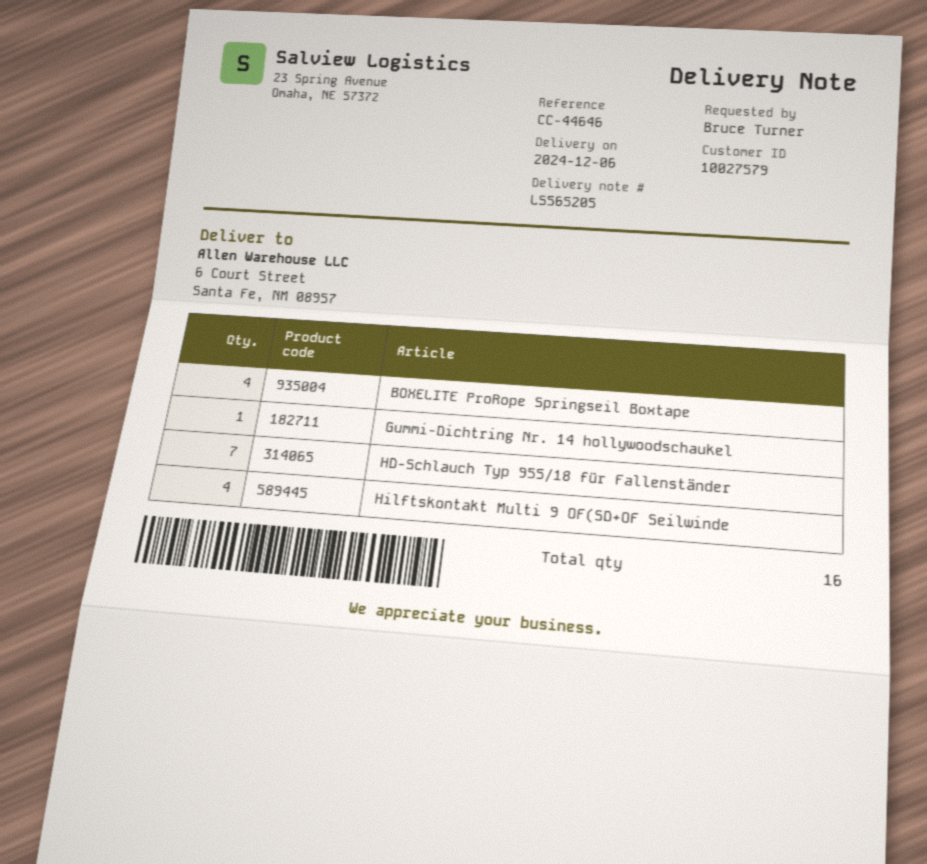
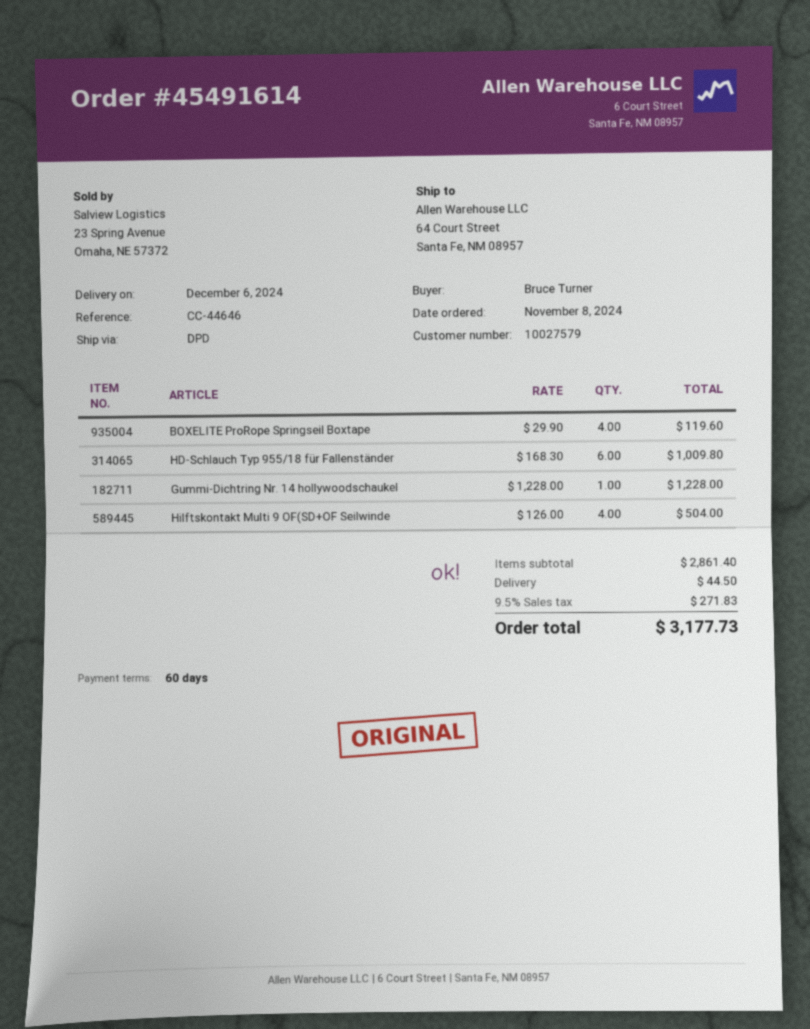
ship to: 6 Court Street, Santa Fe, NM 08957 -> 64 Court Street, Santa Fe, NM 08957
HD-Schlauch Typ 955/18 für Fallenständer: 7 -> 6

